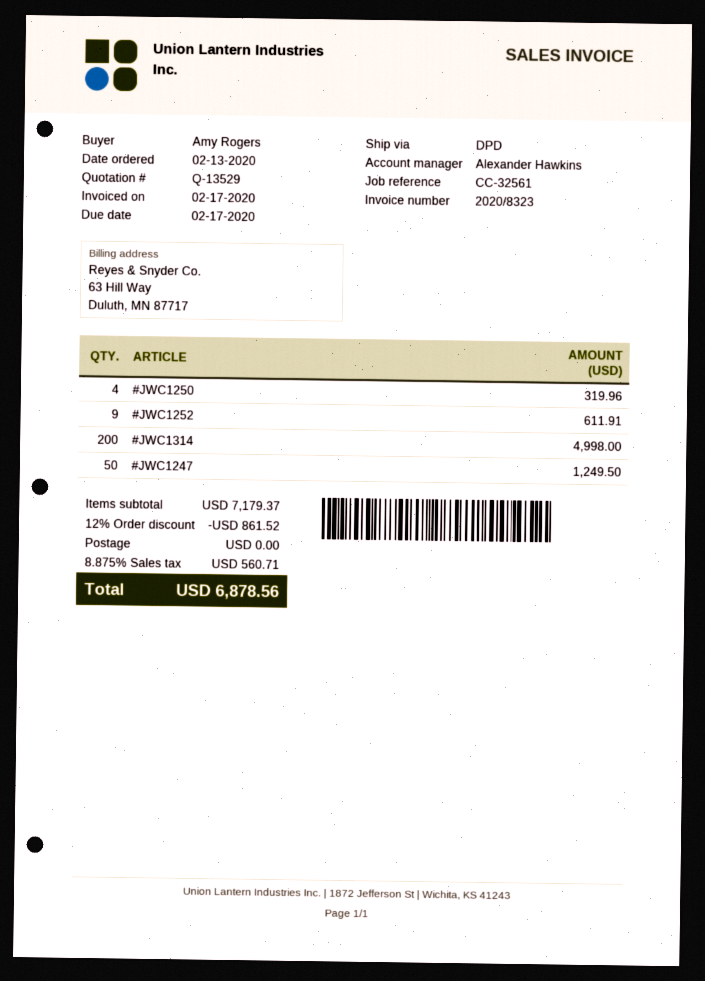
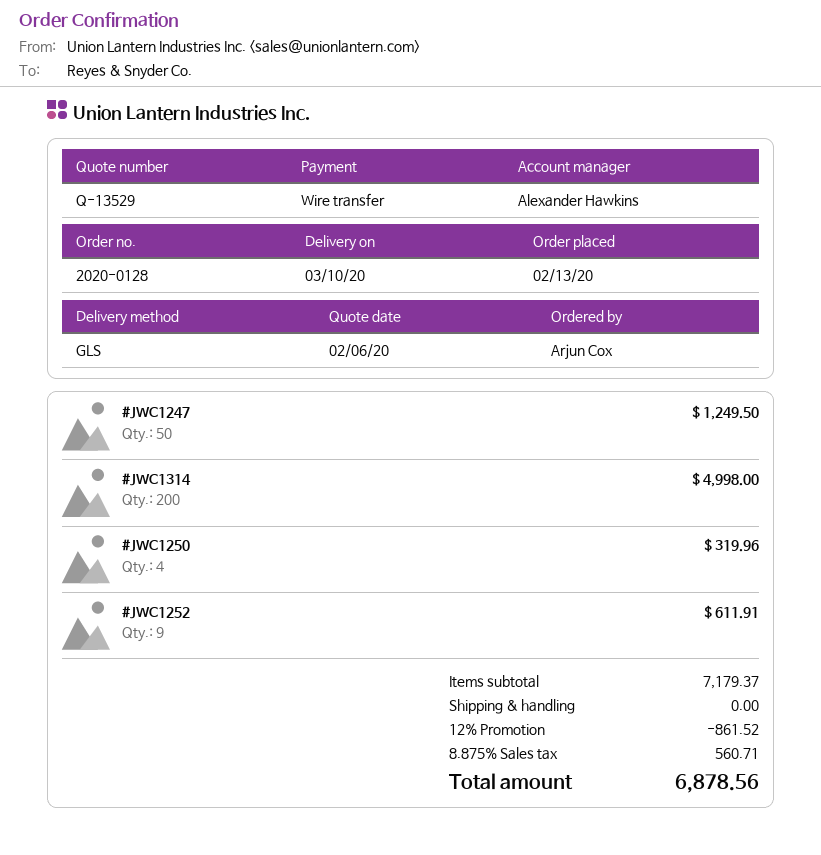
ordered by: Amy Rogers -> Arjun Cox
shipping method: DPD -> GLS

